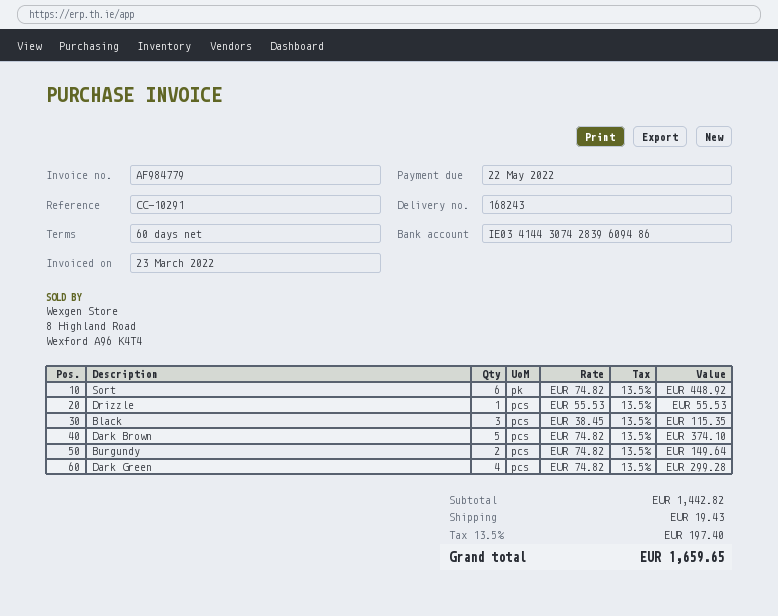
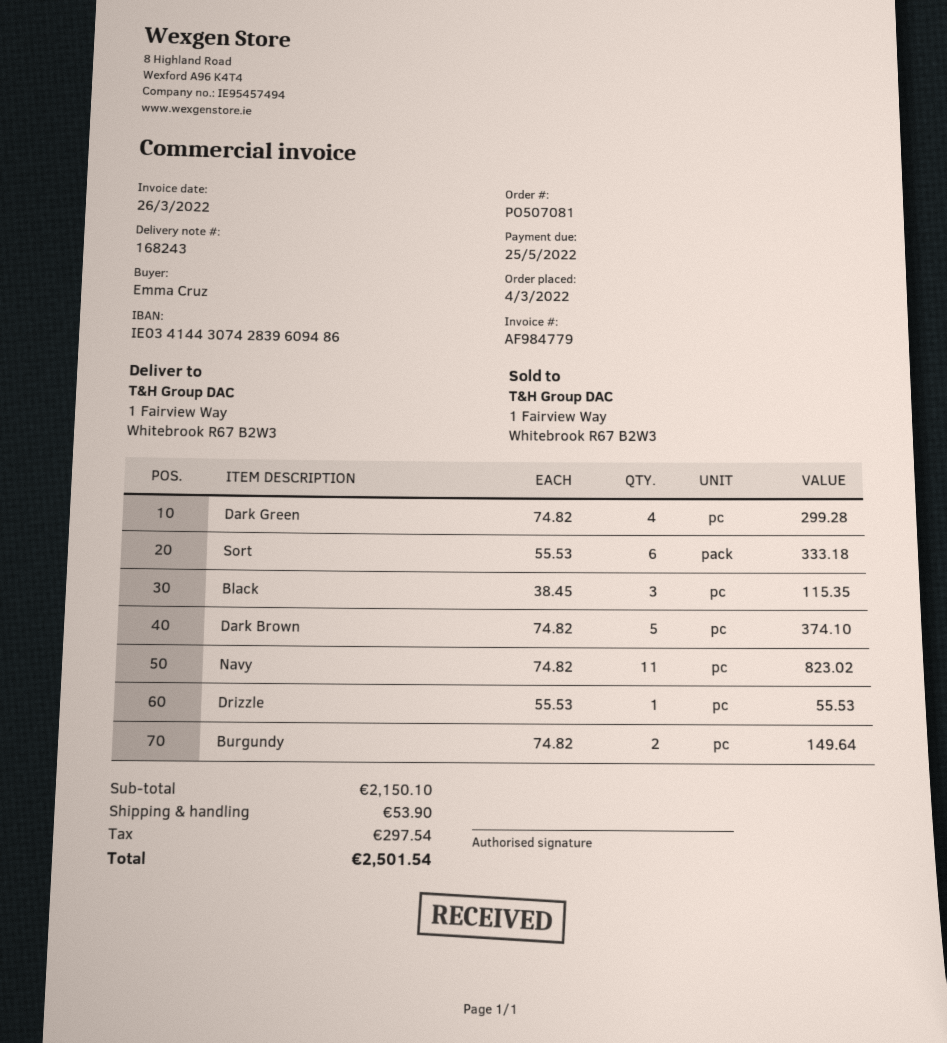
invoice date: 2022-03-23 -> 2022-03-26
due date: 2022-05-22 -> 2022-05-25
Sort: 6 x 74.82 = 448.92 -> 6 x 55.53 = 333.18
Navy: none -> 11 x 74.82 = 823.02
subtotal: 1442.82 -> 2150.10
shipping: 19.43 -> 53.90
tax: 197.40 -> 297.54
total: 1659.65 -> 2501.54

